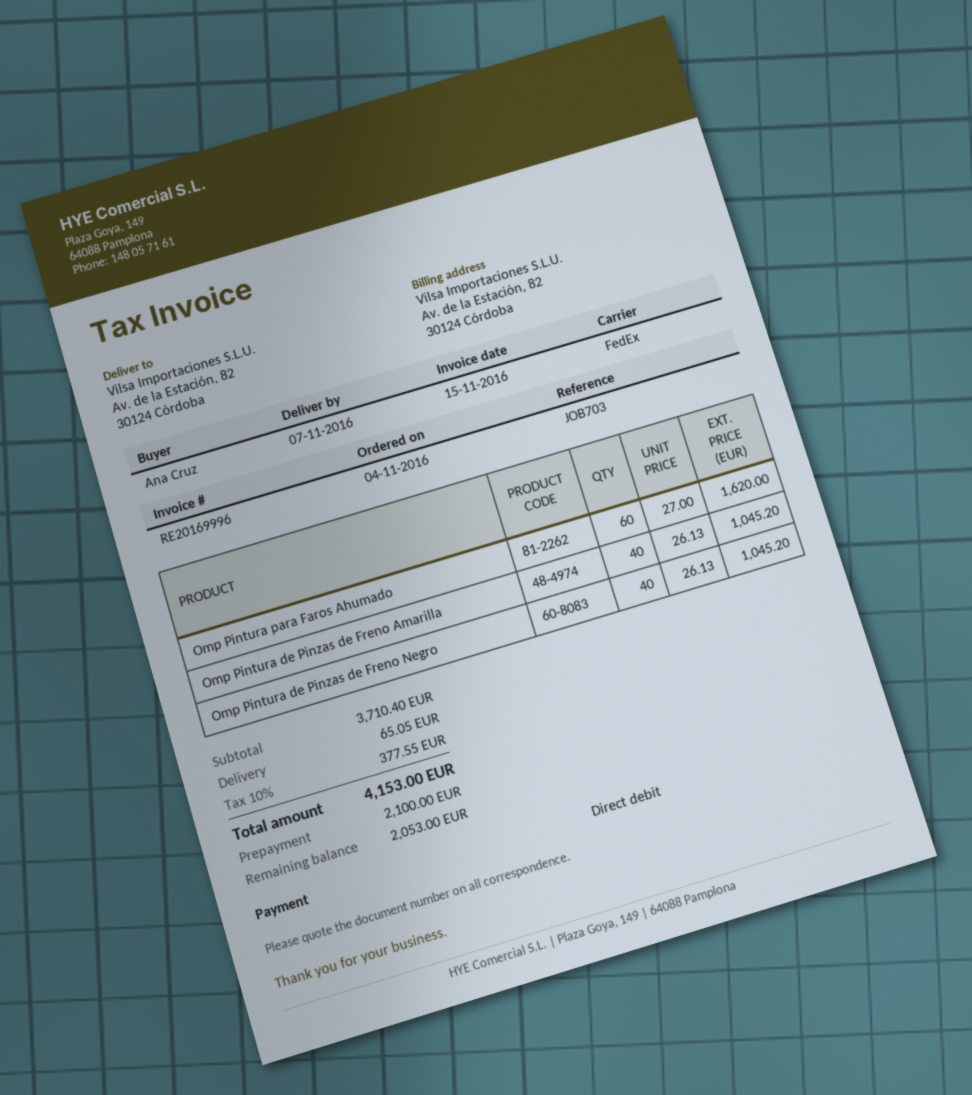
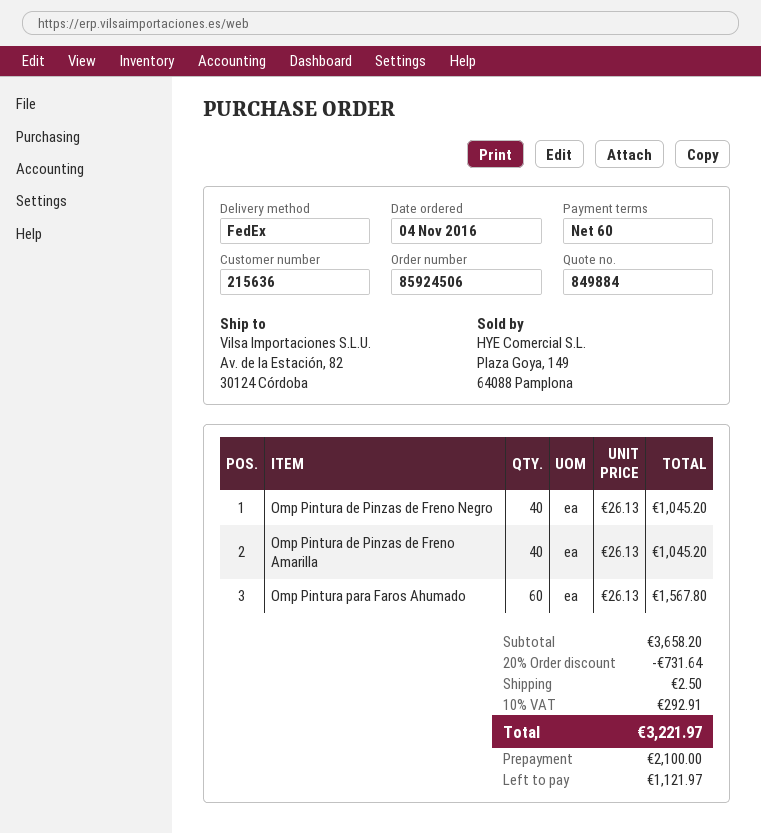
Omp Pintura para Faros Ahumado: 60 x 27.00 = 1620.00 -> 60 x 26.13 = 1567.80
subtotal: 3710.40 -> 3658.20
discount: none -> 20% = 731.64
shipping: 65.05 -> 2.50
tax: 10% = 377.55 -> 10% = 292.91
total: 4153.00 -> 3221.97
balance: 2053.00 -> 1121.97

